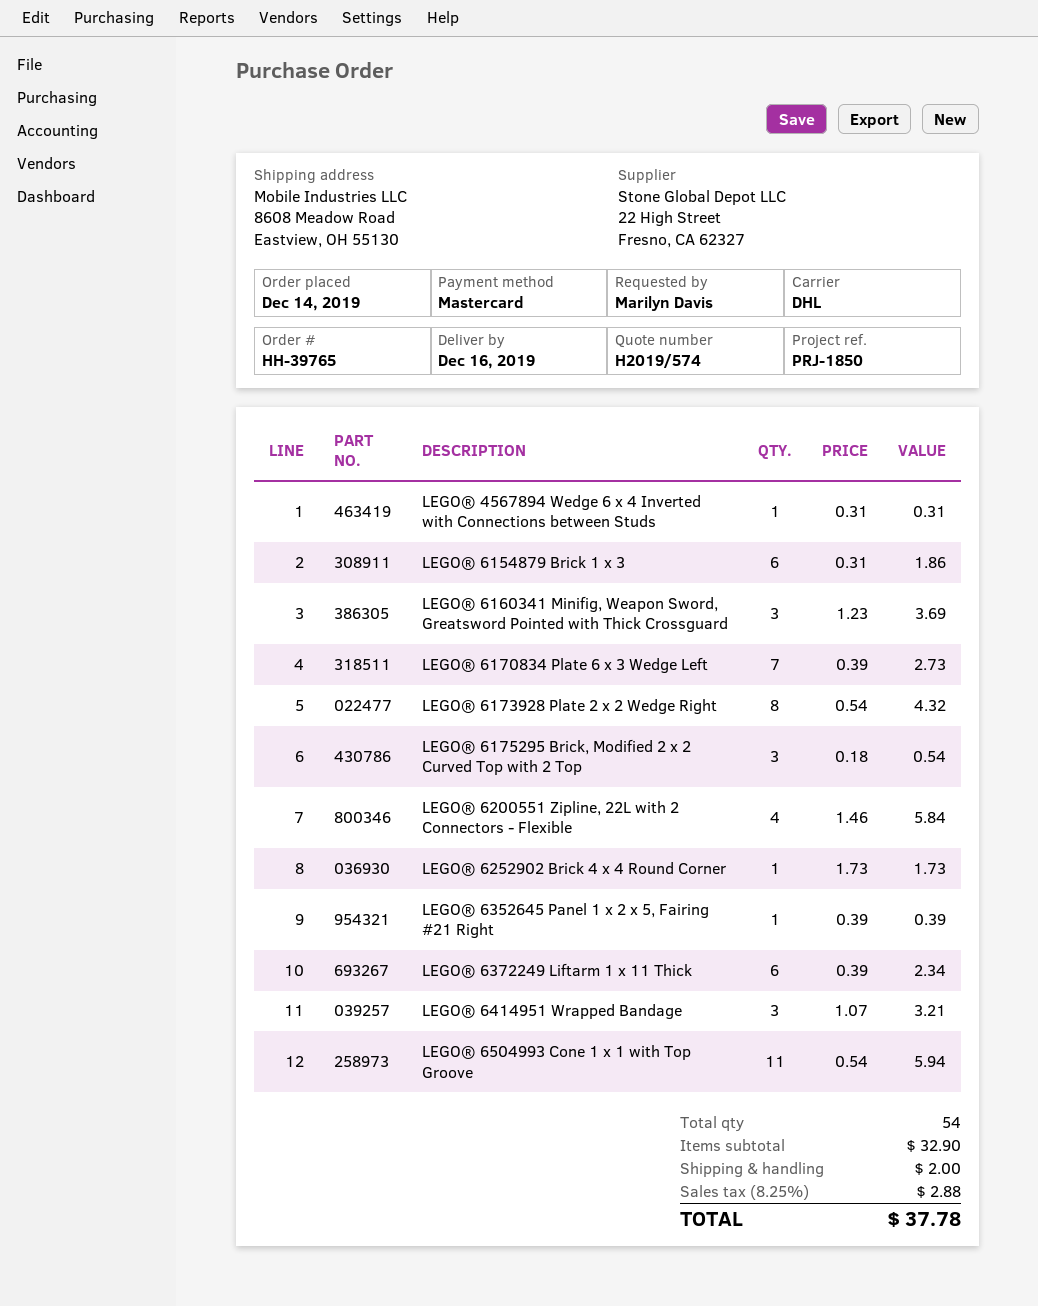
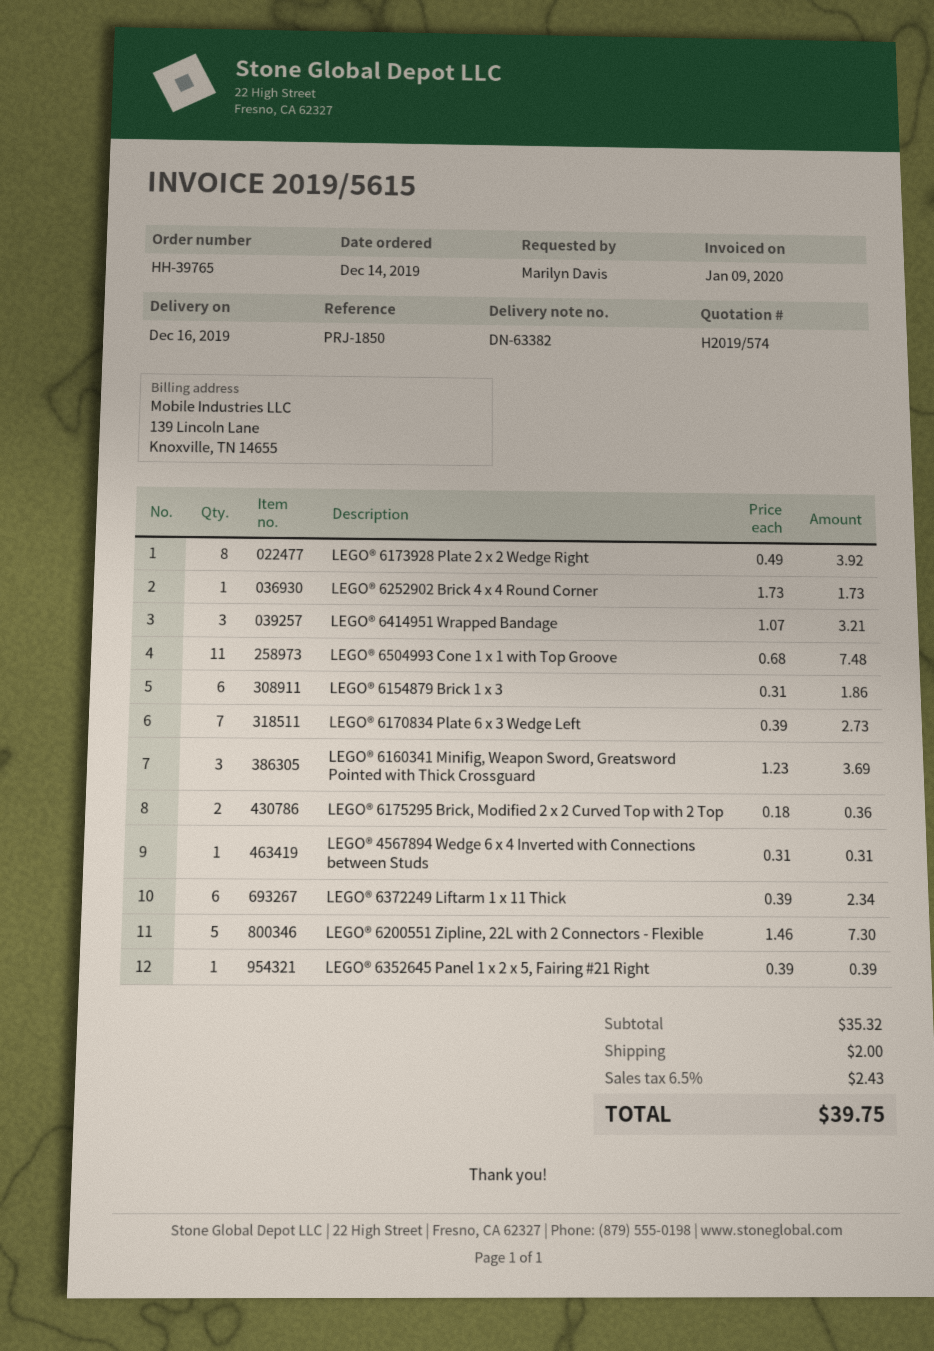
LEGO® 6173928 Plate 2 x 2 Wedge Right: 8 x 0.54 = 4.32 -> 8 x 0.49 = 3.92
LEGO® 6175295 Brick, Modified 2 x 2 Curved Top with 2 Top: 3 x 0.18 = 0.54 -> 2 x 0.18 = 0.36
LEGO® 6200551 Zipline, 22L with 2 Connectors - Flexible: 4 x 1.46 = 5.84 -> 5 x 1.46 = 7.30
LEGO® 6504993 Cone 1 x 1 with Top Groove: 11 x 0.54 = 5.94 -> 11 x 0.68 = 7.48
subtotal: 32.90 -> 35.32
tax: 8.25% = 2.88 -> 6.5% = 2.43
total: 37.78 -> 39.75

